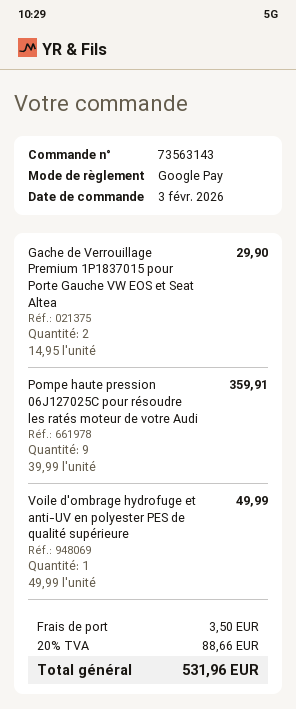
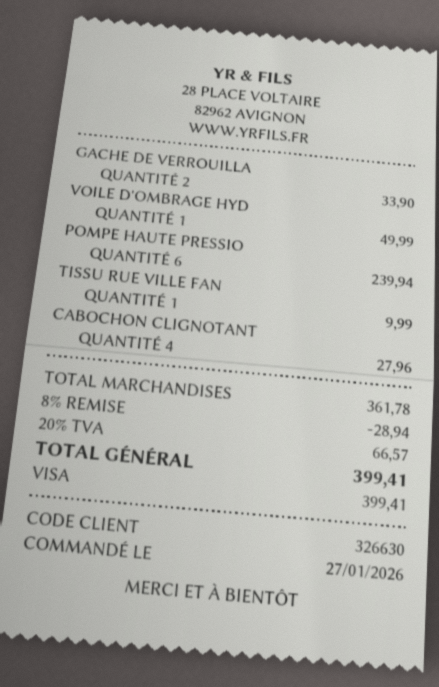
order date: 2026-02-03 -> 2026-01-27
payment method: Google Pay -> Visa
Gache de Verrouillage Premium 1P1837015 pour Porte Gauche VW EOS et Seat Altea: 2 for 29.90 -> 2 for 33.90
Pompe haute pression 06J127025C pour résoudre les ratés moteur de votre Audi: 9 for 359.91 -> 6 for 239.94
TISSU RUE VILLE FAN: none -> 1 for 9.99
CABOCHON CLIGNOTANT: none -> 4 for 27.96
discount: none -> 8% = 28.94
shipping: 3.50 -> none
tax: 20% = 88.66 -> 20% = 66.57
total: 531.96 -> 399.41

